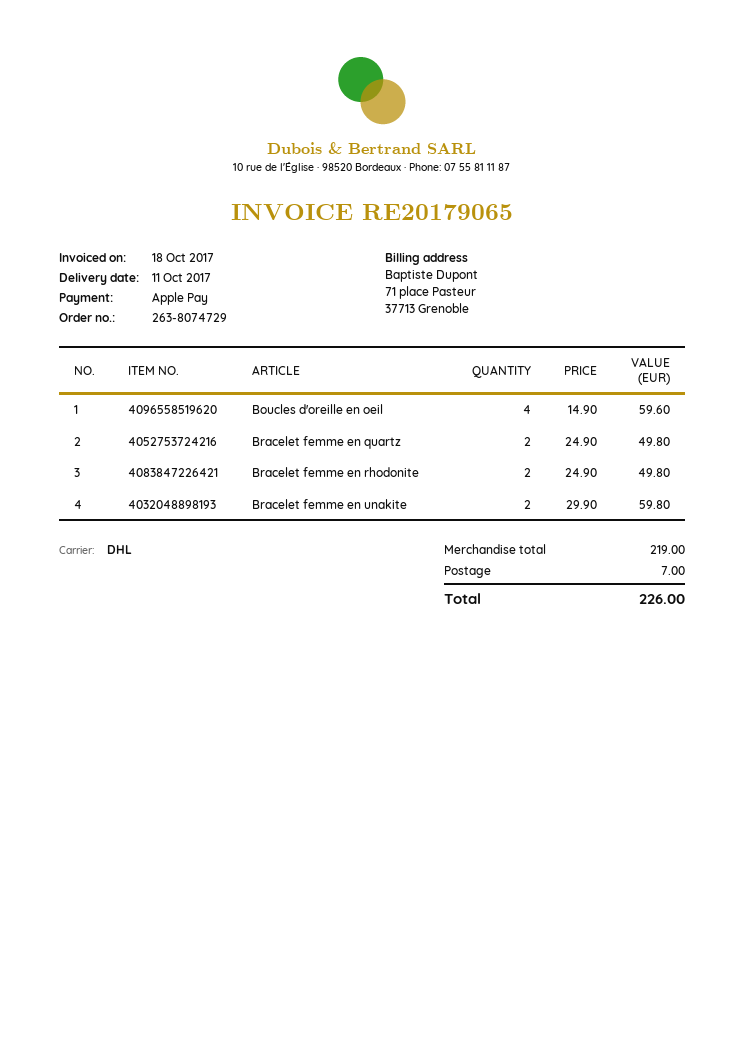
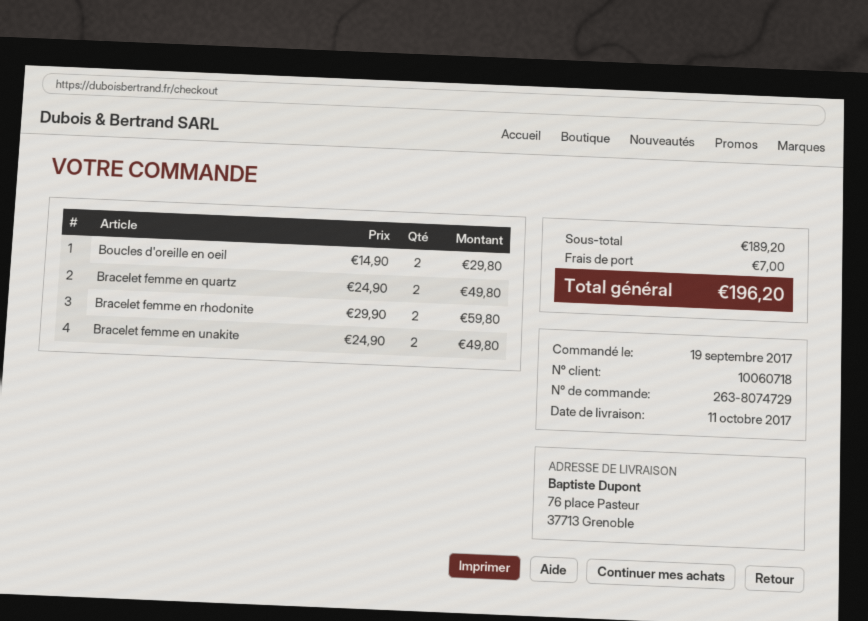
Boucles d'oreille en oeil: 4 x 14.90 = 59.60 -> 2 x 14.90 = 29.80
Bracelet femme en rhodonite: 2 x 24.90 = 49.80 -> 2 x 29.90 = 59.80
Bracelet femme en unakite: 2 x 29.90 = 59.80 -> 2 x 24.90 = 49.80
subtotal: 219.00 -> 189.20
total: 226.00 -> 196.20

